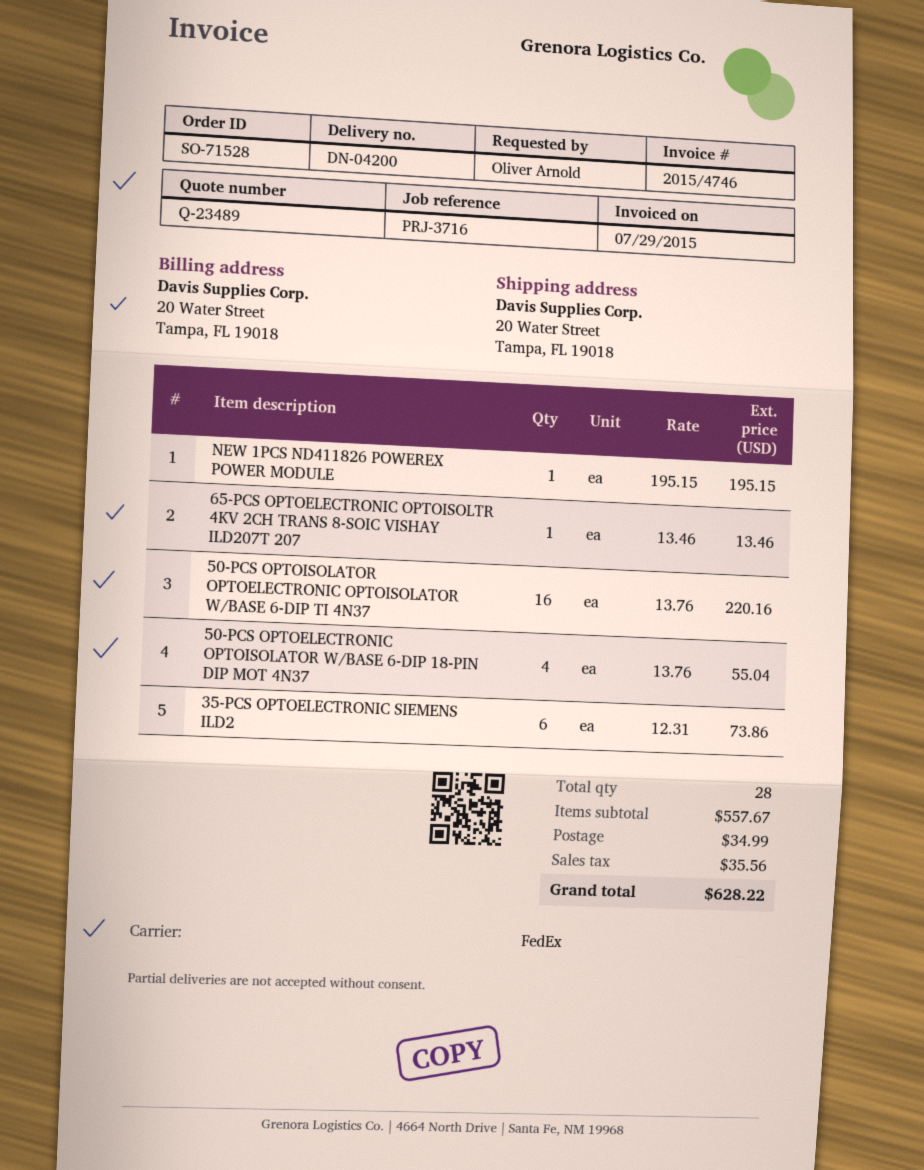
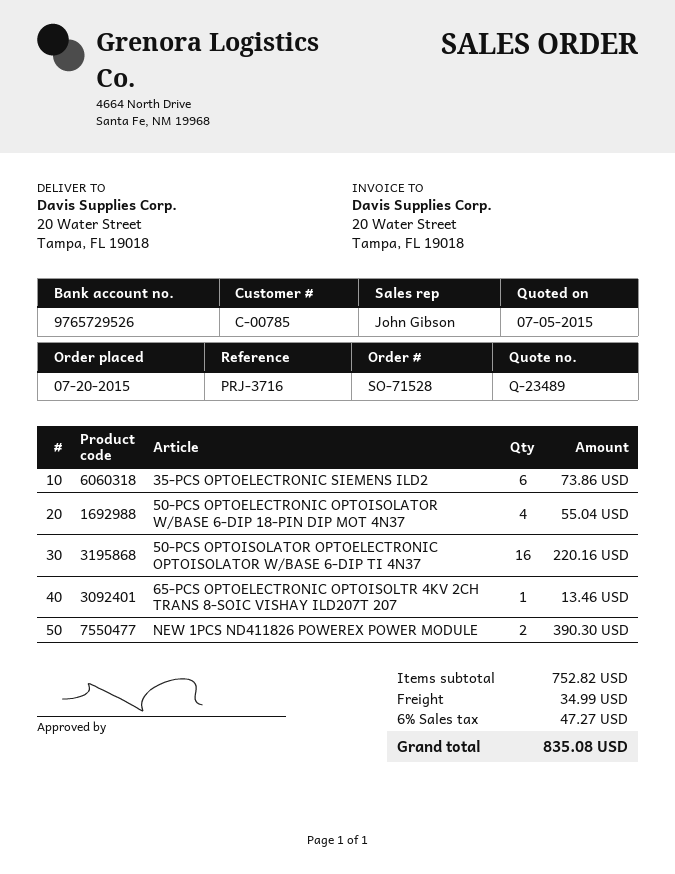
NEW 1PCS ND411826 POWEREX POWER MODULE: 1 for 195.15 -> 2 for 390.30
subtotal: 557.67 -> 752.82
tax: 35.56 -> 47.27
total: 628.22 -> 835.08

